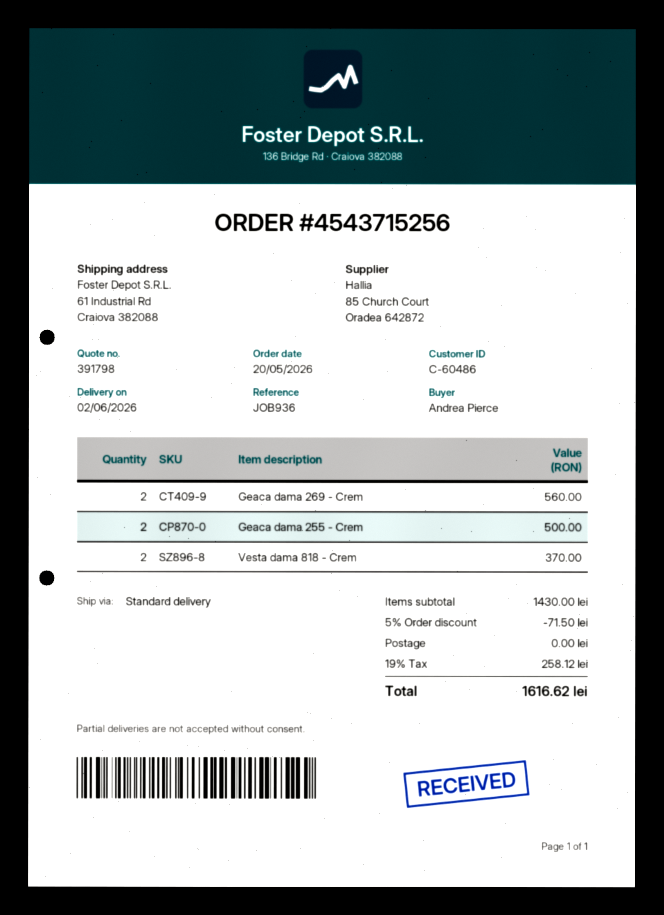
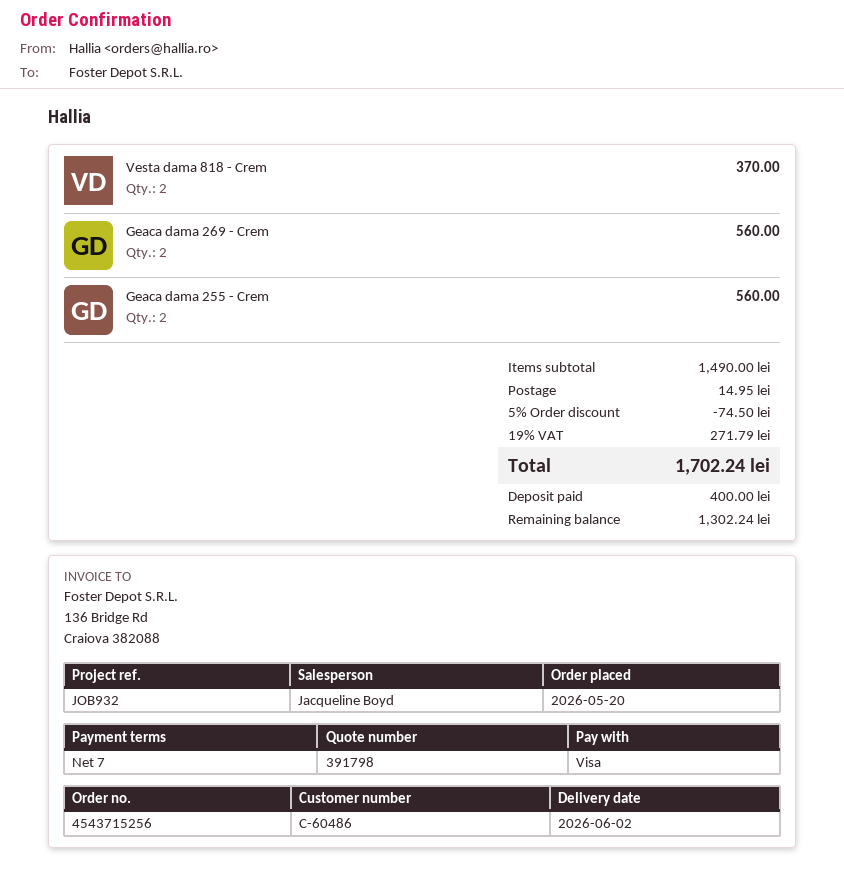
reference: JOB936 -> JOB932
Geaca dama 255 - Crem: 2 for 500.00 -> 2 for 560.00
subtotal: 1430.00 -> 1490.00
discount: 5% = 71.50 -> 5% = 74.50
shipping: 0.00 -> 14.95
tax: 19% = 258.12 -> 19% = 271.79
total: 1616.62 -> 1702.24

